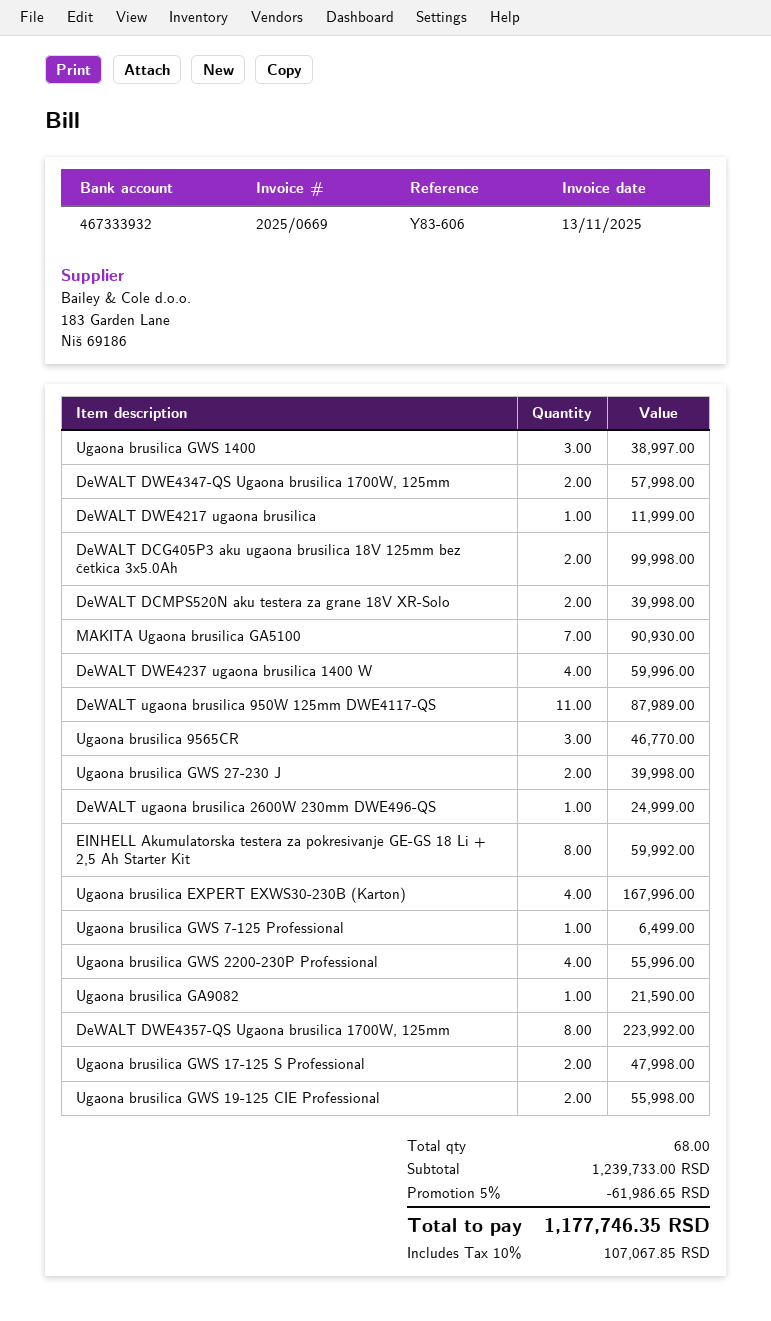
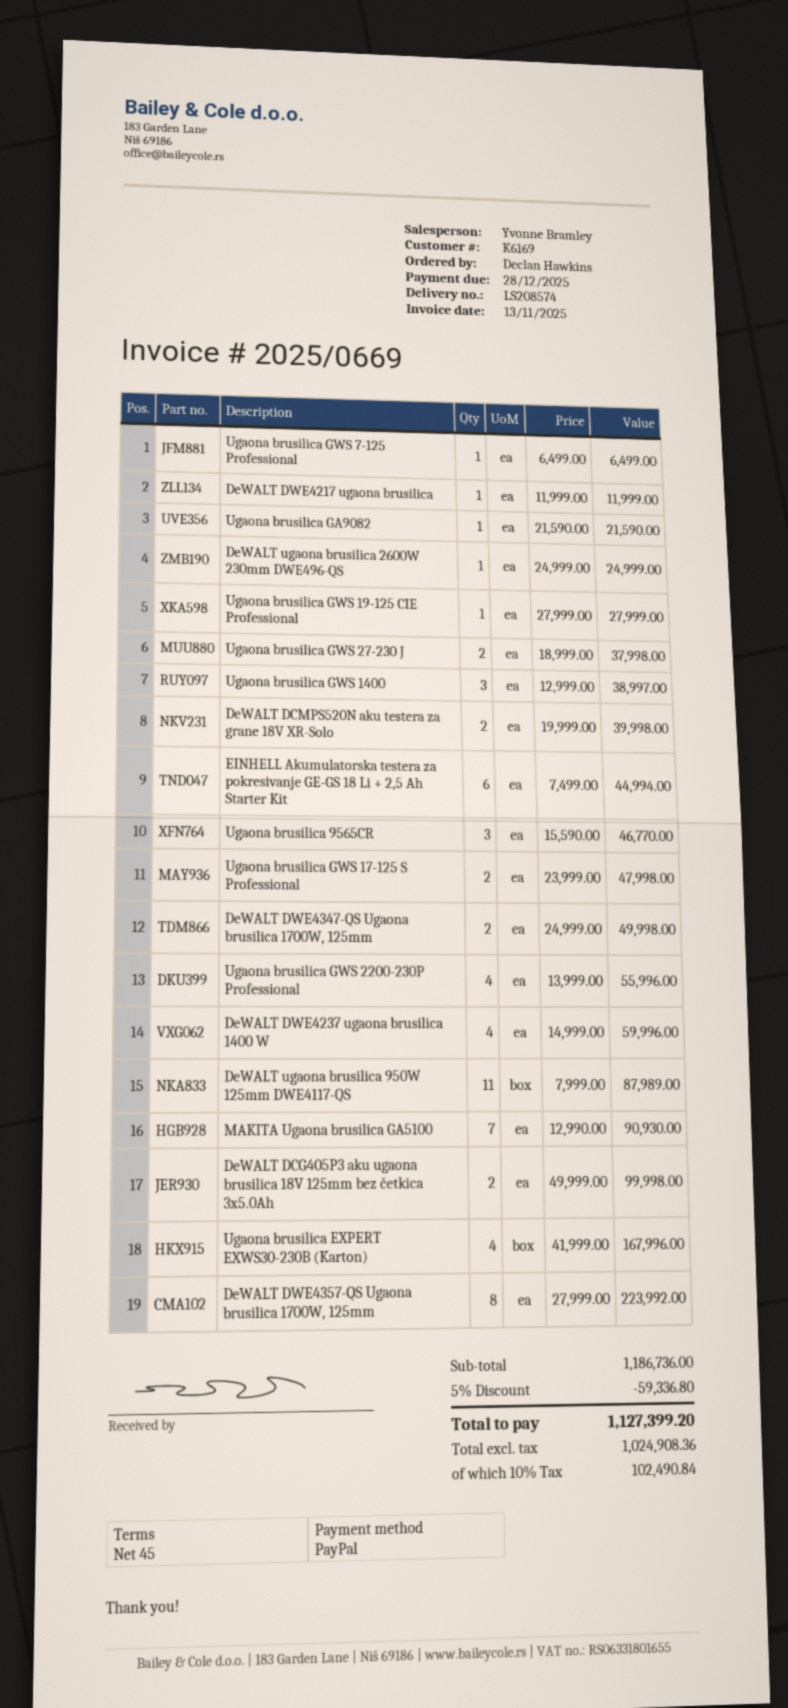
DeWALT DWE4347-QS Ugaona brusilica 1700W, 125mm: 2 for 57998.00 -> 2 for 49998.00
Ugaona brusilica GWS 27-230 J: 2 for 39998.00 -> 2 for 37998.00
EINHELL Akumulatorska testera za pokresivanje GE-GS 18 Li + 2,5 Ah Starter Kit: 8 for 59992.00 -> 6 for 44994.00
Ugaona brusilica GWS 19-125 CIE Professional: 2 for 55998.00 -> 1 for 27999.00
subtotal: 1239733.00 -> 1186736.00
discount: 5% = 61986.65 -> 5% = 59336.80
tax: 10% = 107067.85 -> 10% = 102490.84
total: 1177746.35 -> 1127399.20

